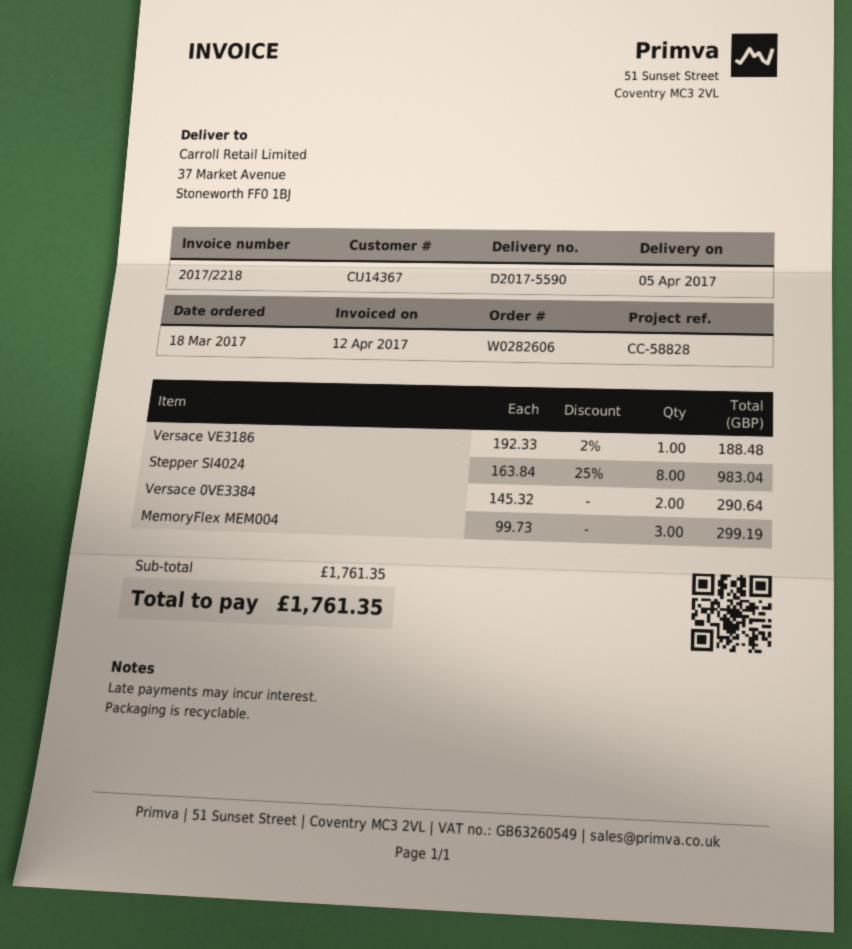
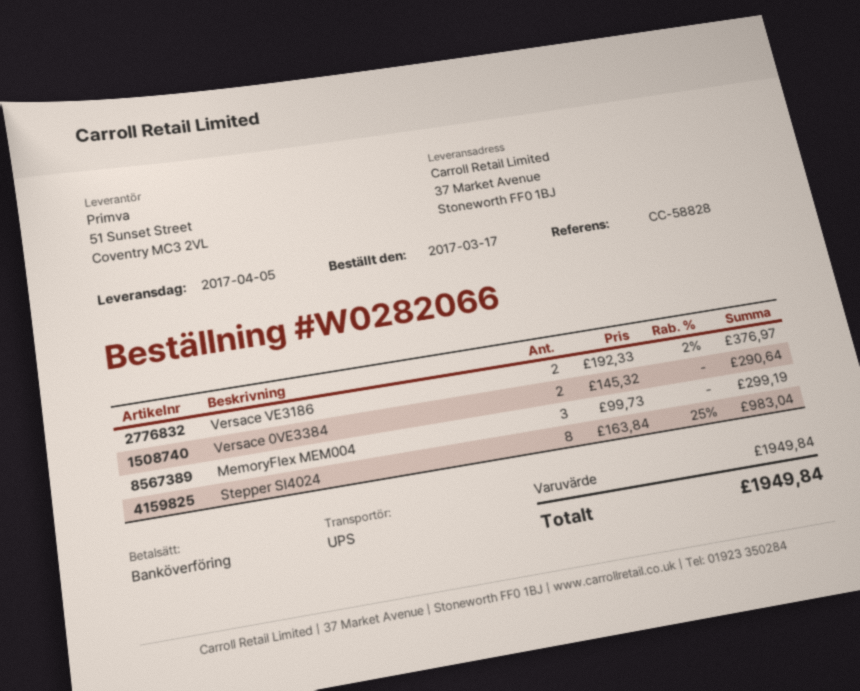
order number: W0282606 -> W0282066
order date: 2017-03-18 -> 2017-03-17
Versace VE3186: 1 x 192.33 - 2% = 188.48 -> 2 x 192.33 - 2% = 376.97
subtotal: 1761.35 -> 1949.84
total: 1761.35 -> 1949.84

